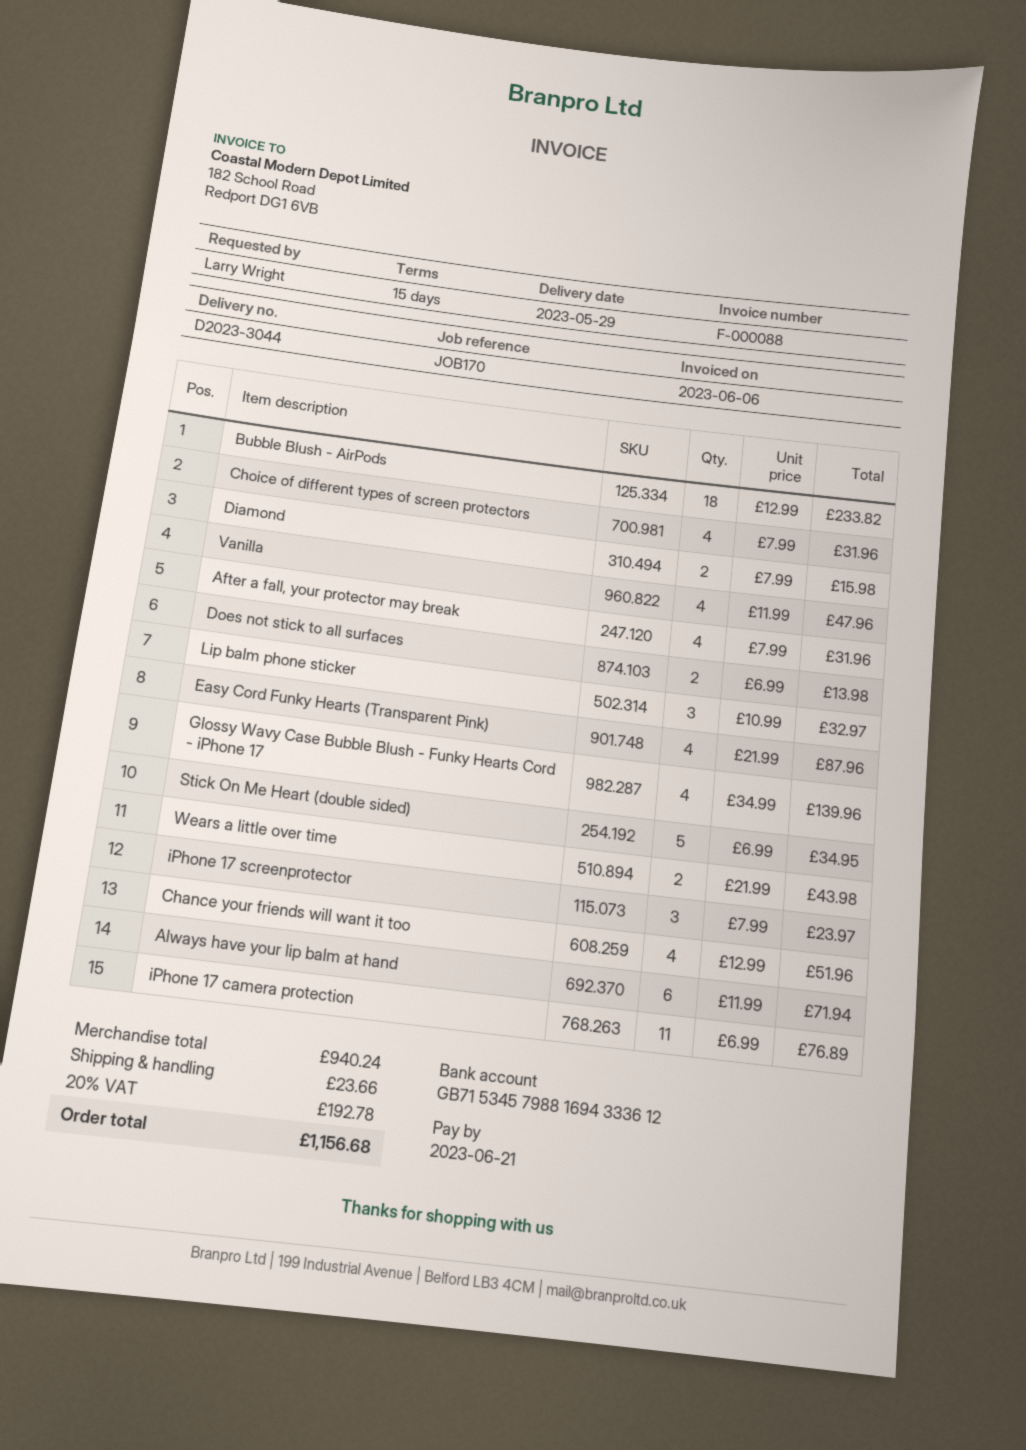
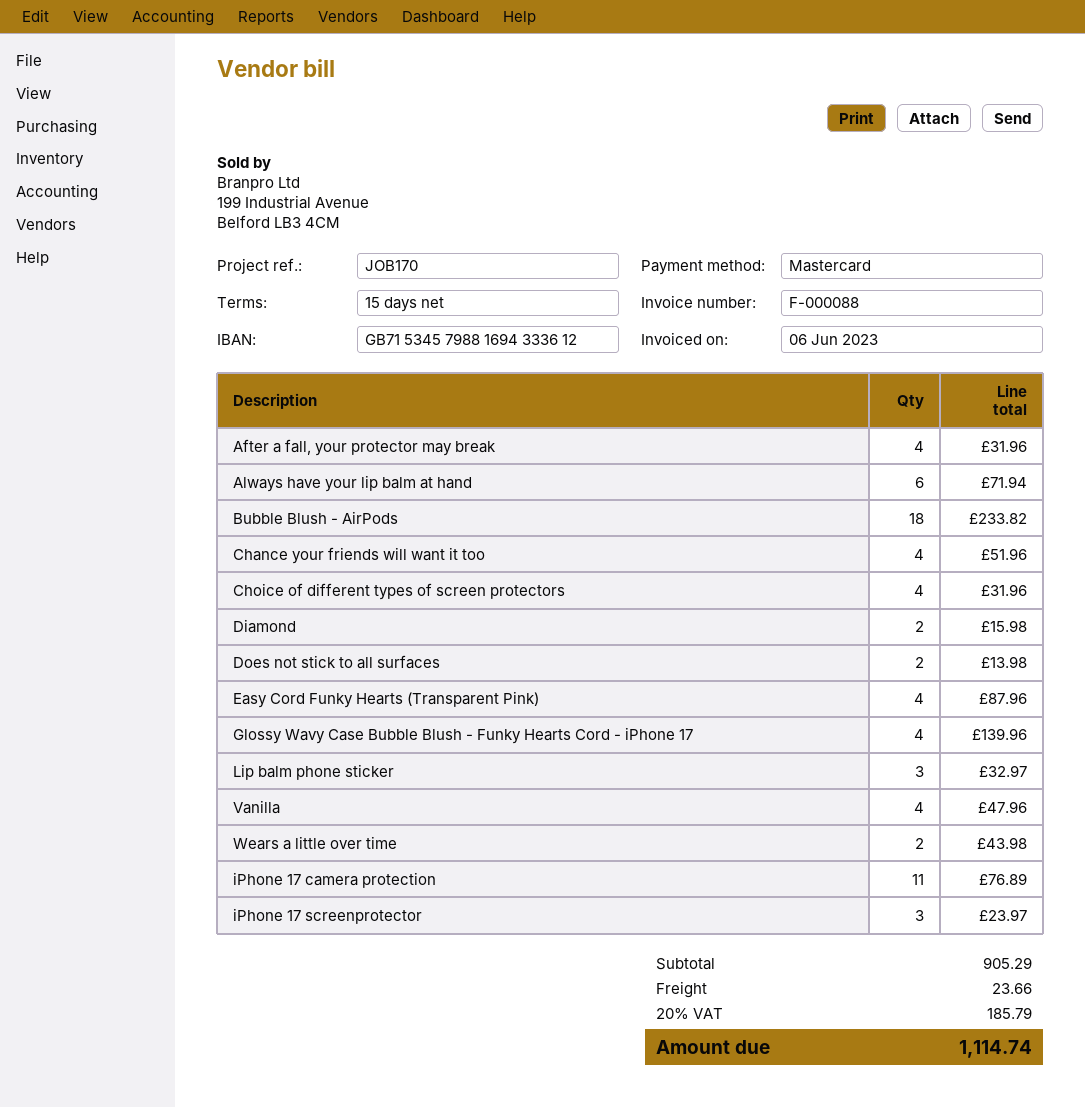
Stick On Me Heart (double sided): 5 for 34.95 -> none
subtotal: 940.24 -> 905.29
tax: 20% = 192.78 -> 20% = 185.79
total: 1156.68 -> 1114.74

